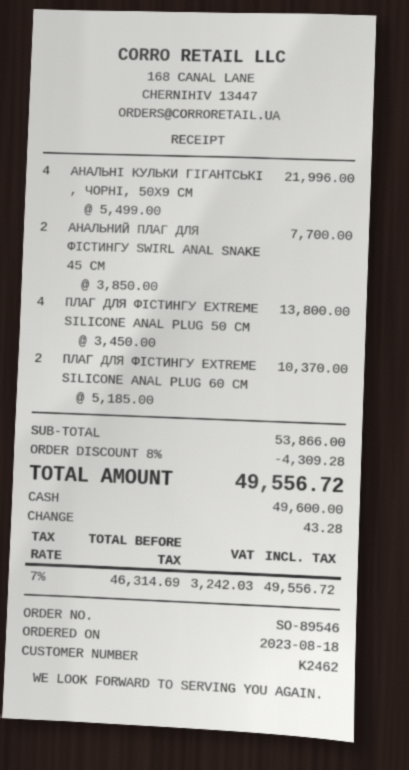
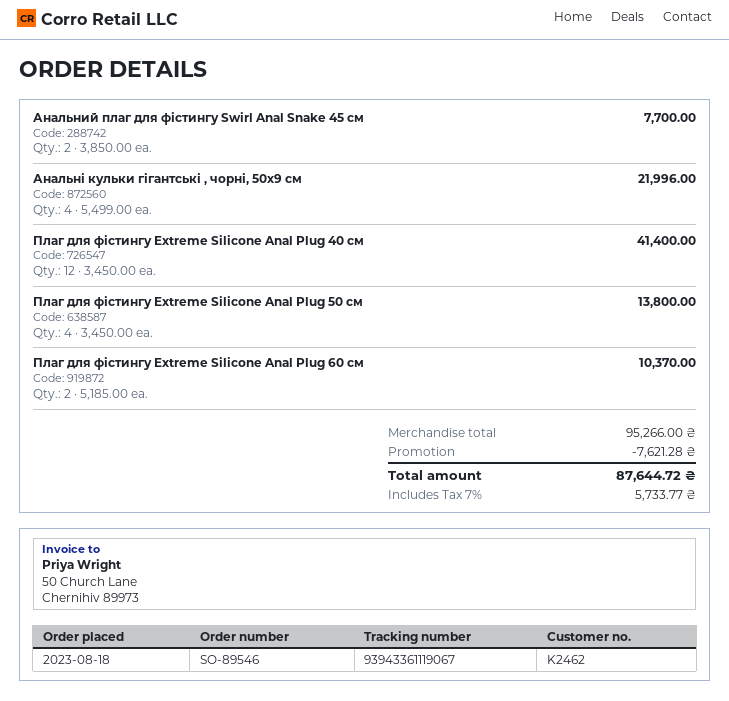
Плаг для фістингу Extreme Silicone Anal Plug 40 см: none -> 12 x 3450.00 = 41400.00
subtotal: 53866.00 -> 95266.00
discount: 4309.28 -> 7621.28
tax: 7% = 3242.03 -> 7% = 5733.77
total: 49556.72 -> 87644.72

